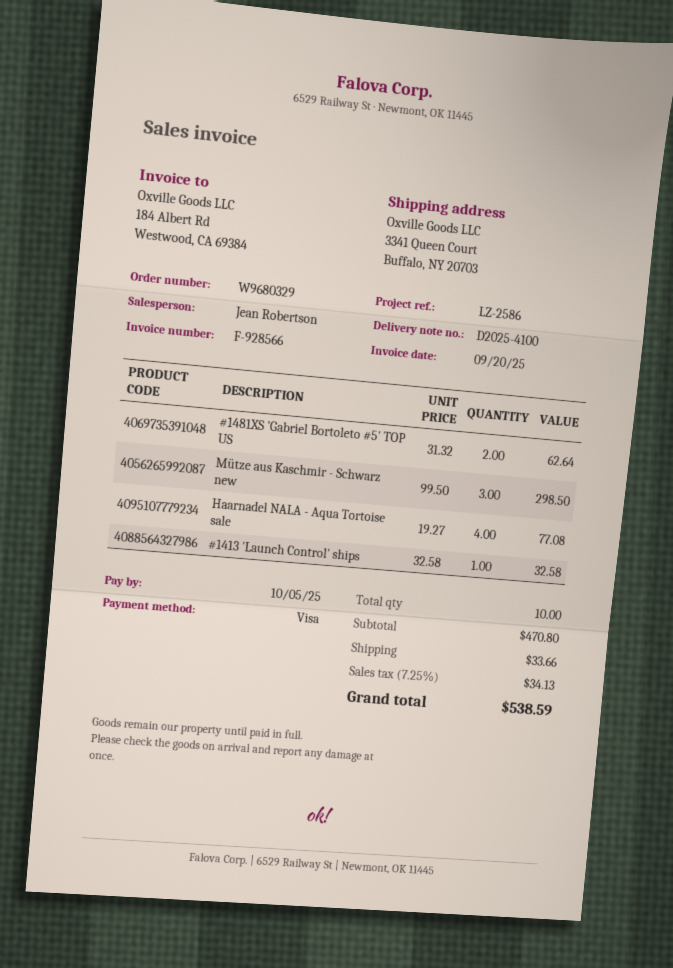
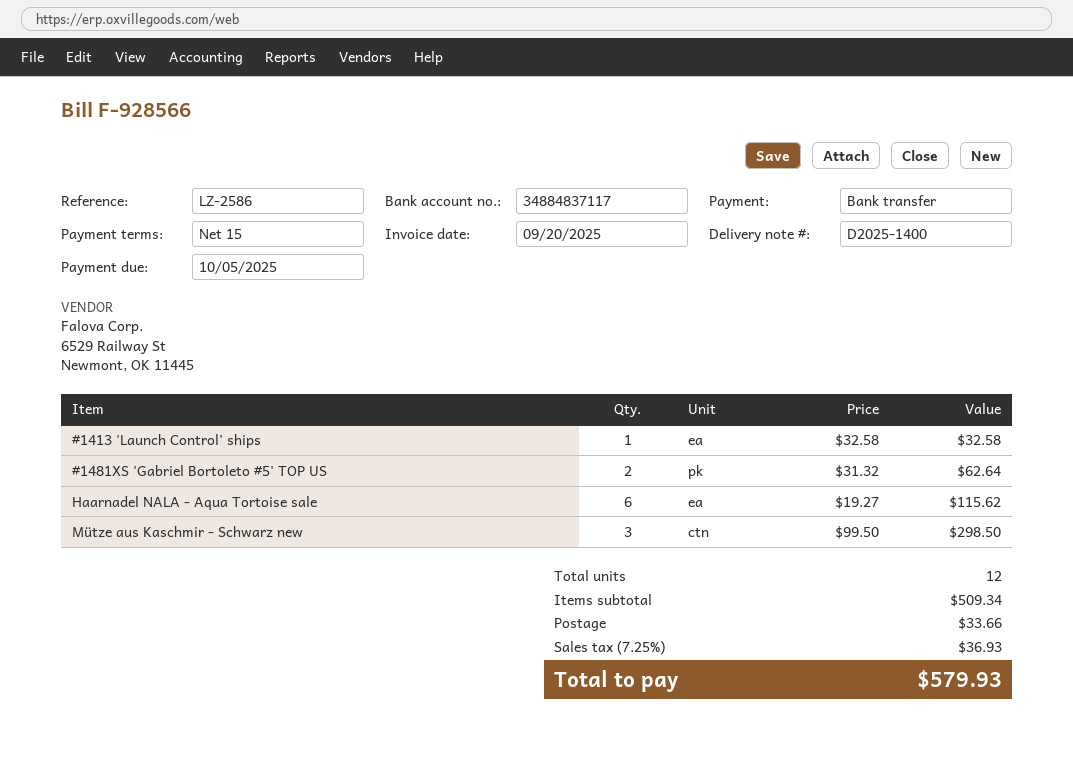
delivery note number: D2025-4100 -> D2025-1400
payment method: Visa -> bank transfer
Haarnadel NALA - Aqua Tortoise sale: 4 x 19.27 = 77.08 -> 6 x 19.27 = 115.62
total quantity: 10 -> 12
subtotal: 470.80 -> 509.34
tax: 7.25% = 34.13 -> 7.25% = 36.93
total: 538.59 -> 579.93

